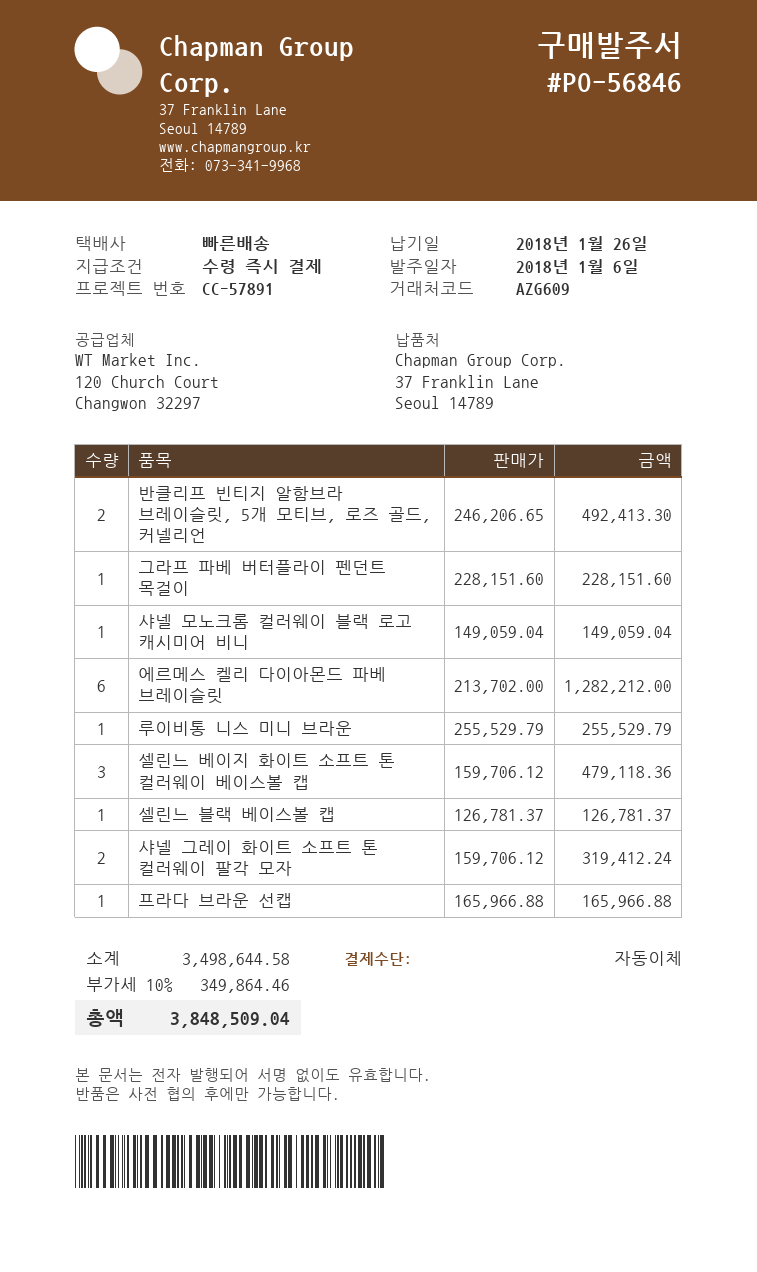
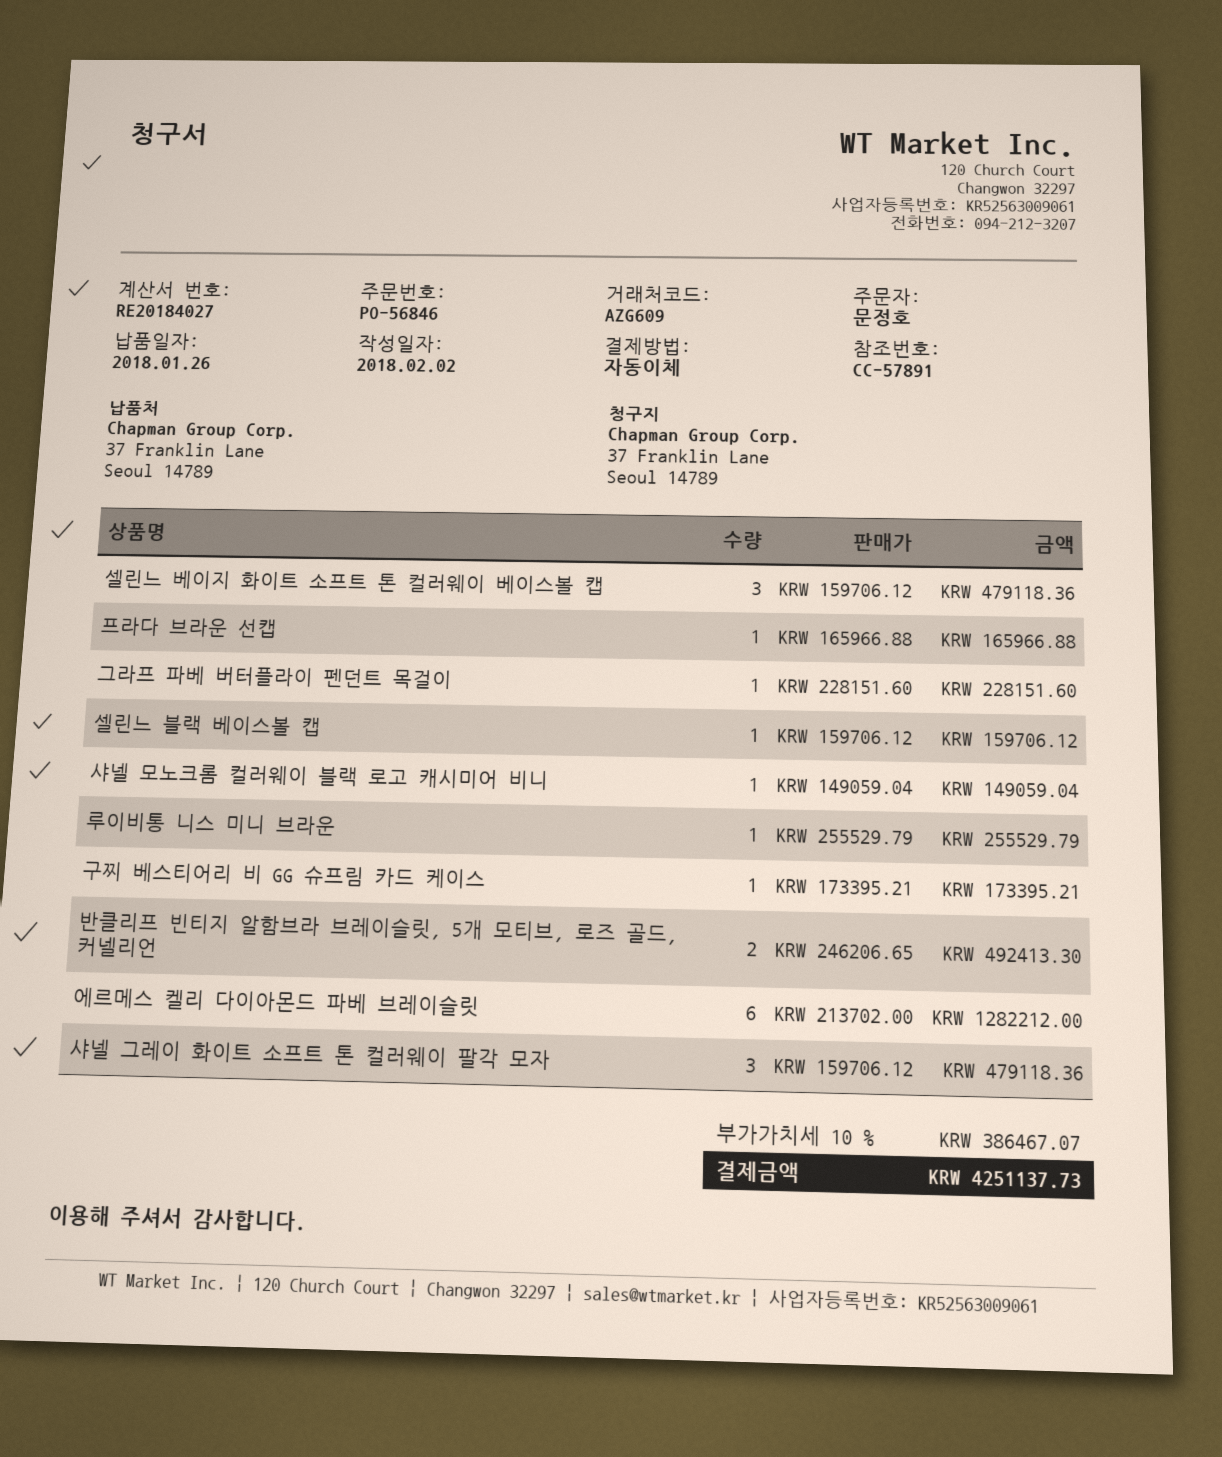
셀린느 블랙 베이스볼 캡: 1 x 126781.37 = 126781.37 -> 1 x 159706.12 = 159706.12
샤넬 그레이 화이트 소프트 톤 컬러웨이 팔각 모자: 2 x 159706.12 = 319412.24 -> 3 x 159706.12 = 479118.36
구찌 베스티어리 비 GG 슈프림 카드 케이스: none -> 1 x 173395.21 = 173395.21
tax: 10% = 349864.46 -> 10% = 386467.07
total: 3848509.04 -> 4251137.73

